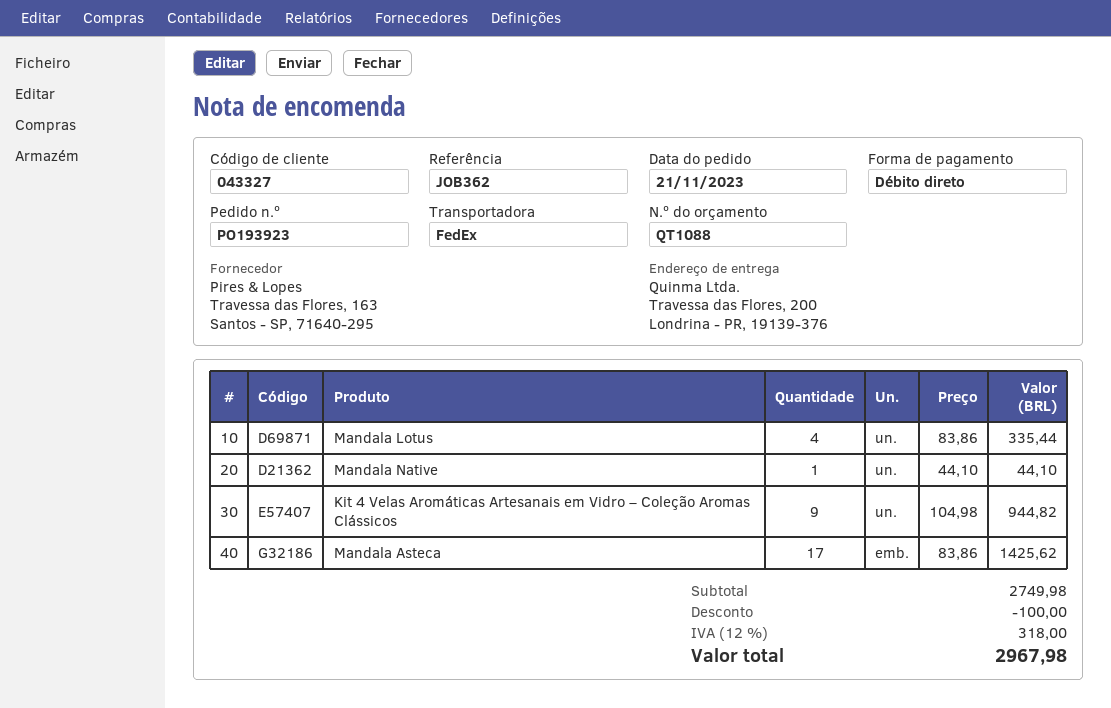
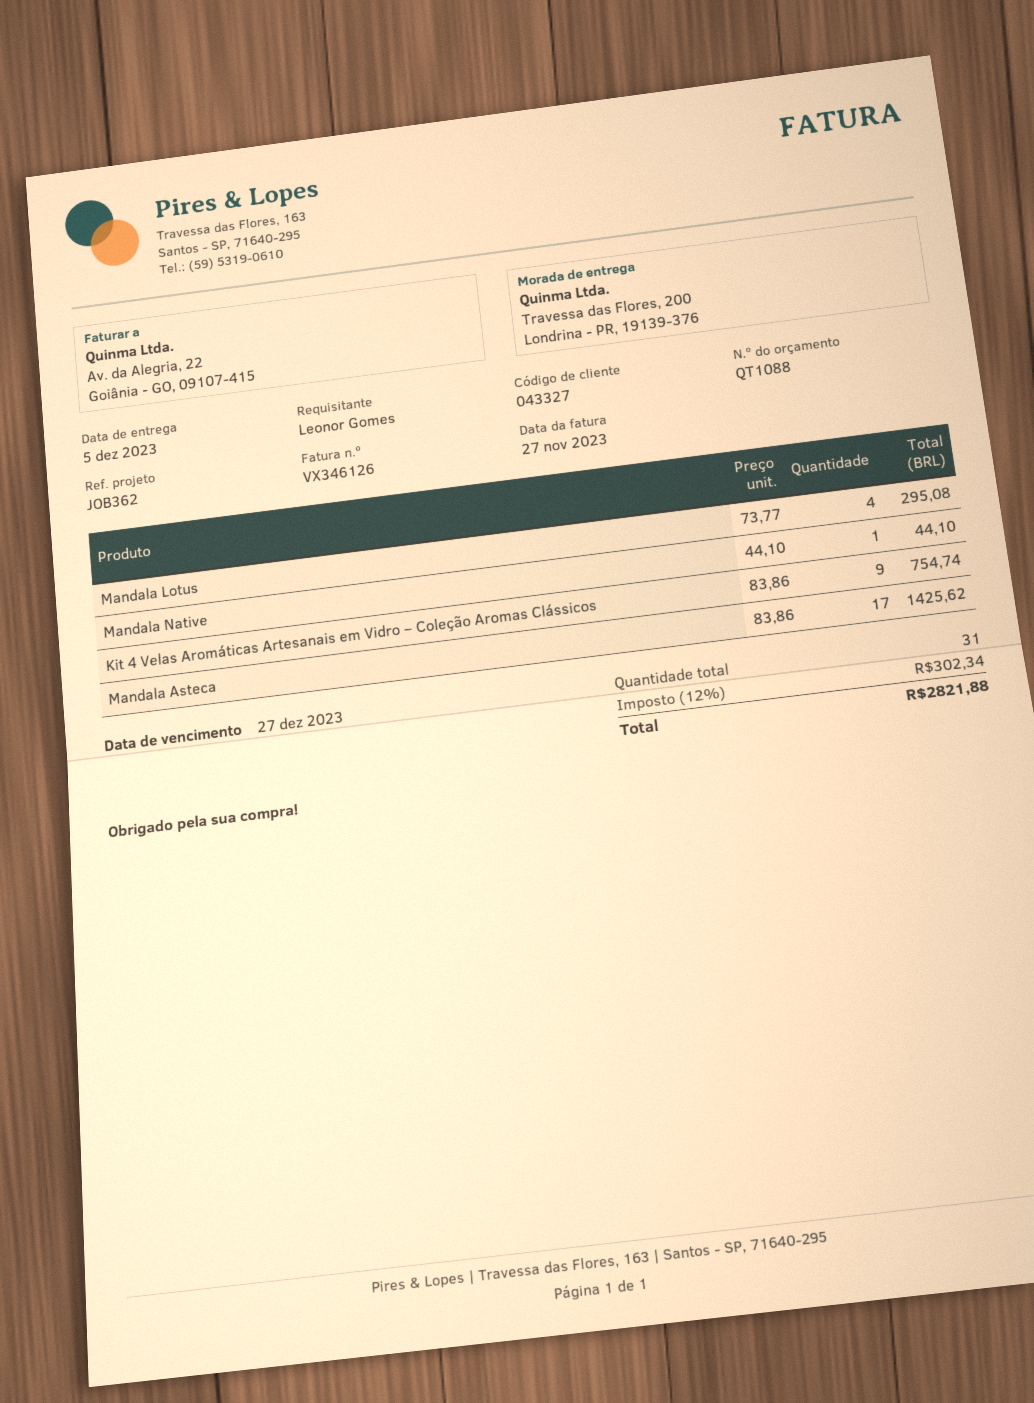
Mandala Lotus: 4 x 83.86 = 335.44 -> 4 x 73.77 = 295.08
Kit 4 Velas Aromáticas Artesanais em Vidro – Coleção Aromas Clássicos: 9 x 104.98 = 944.82 -> 9 x 83.86 = 754.74
discount: 100.00 -> none
tax: 12% = 318.00 -> 12% = 302.34
total: 2967.98 -> 2821.88

